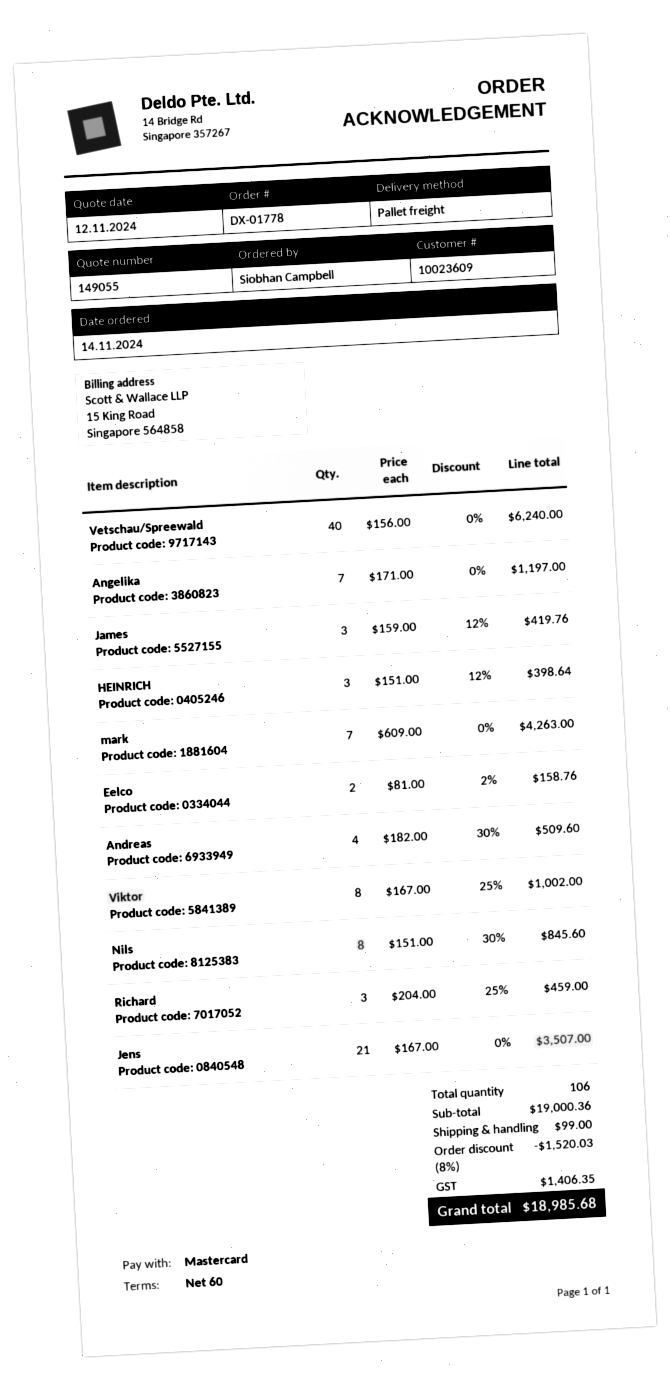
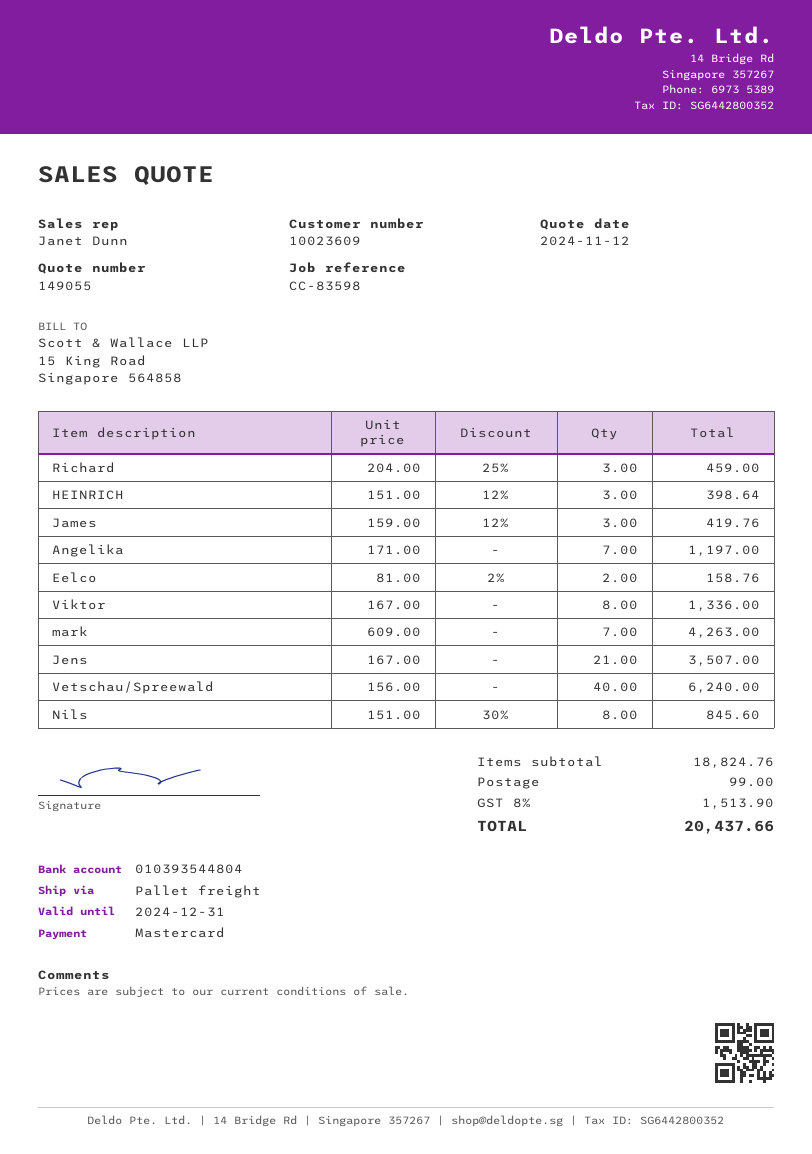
Andreas: 4 x 182.00 - 30% = 509.60 -> none
Viktor: 8 x 167.00 - 25% = 1002.00 -> 8 x 167.00 = 1336.00
subtotal: 19000.36 -> 18824.76
discount: 8% = 1520.03 -> none
tax: 1406.35 -> 1513.90
total: 18985.68 -> 20437.66

